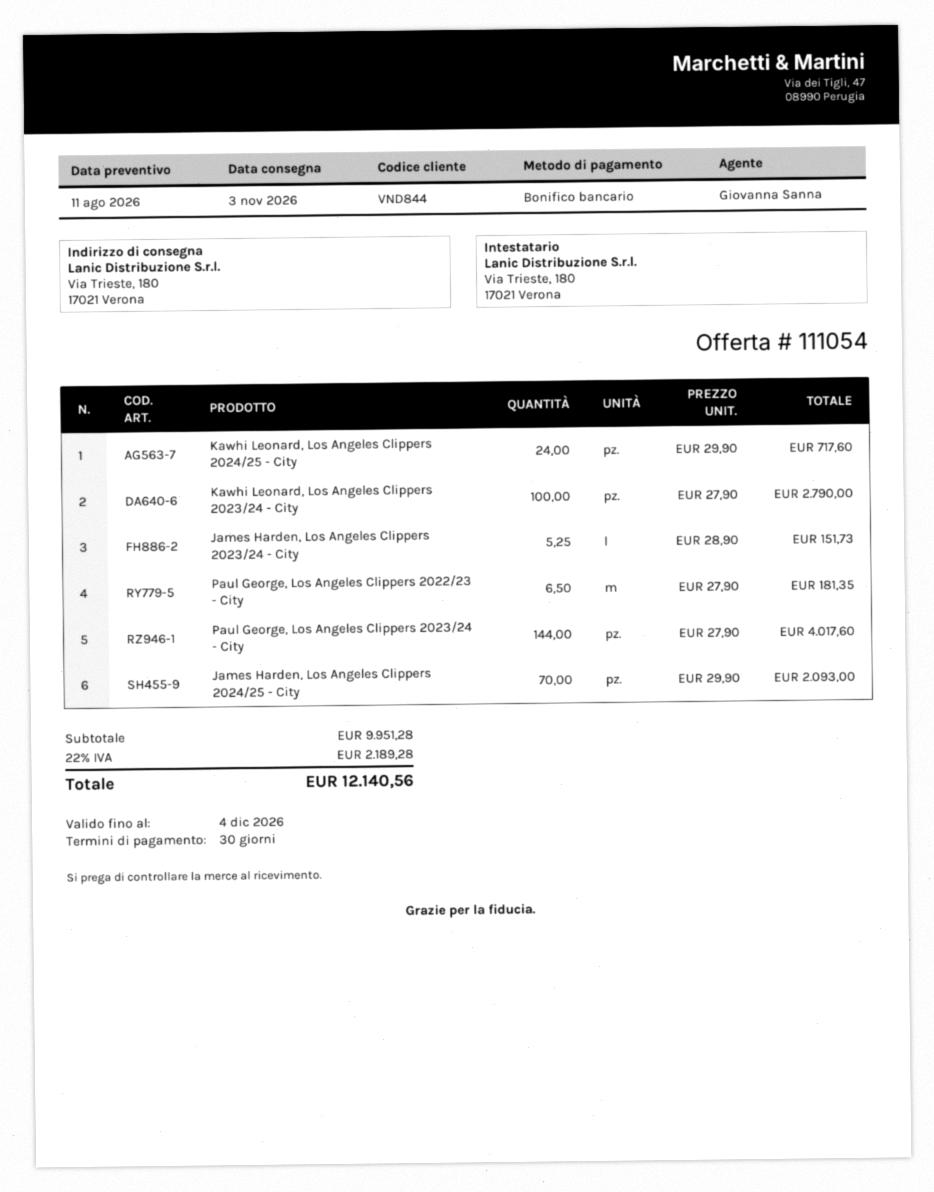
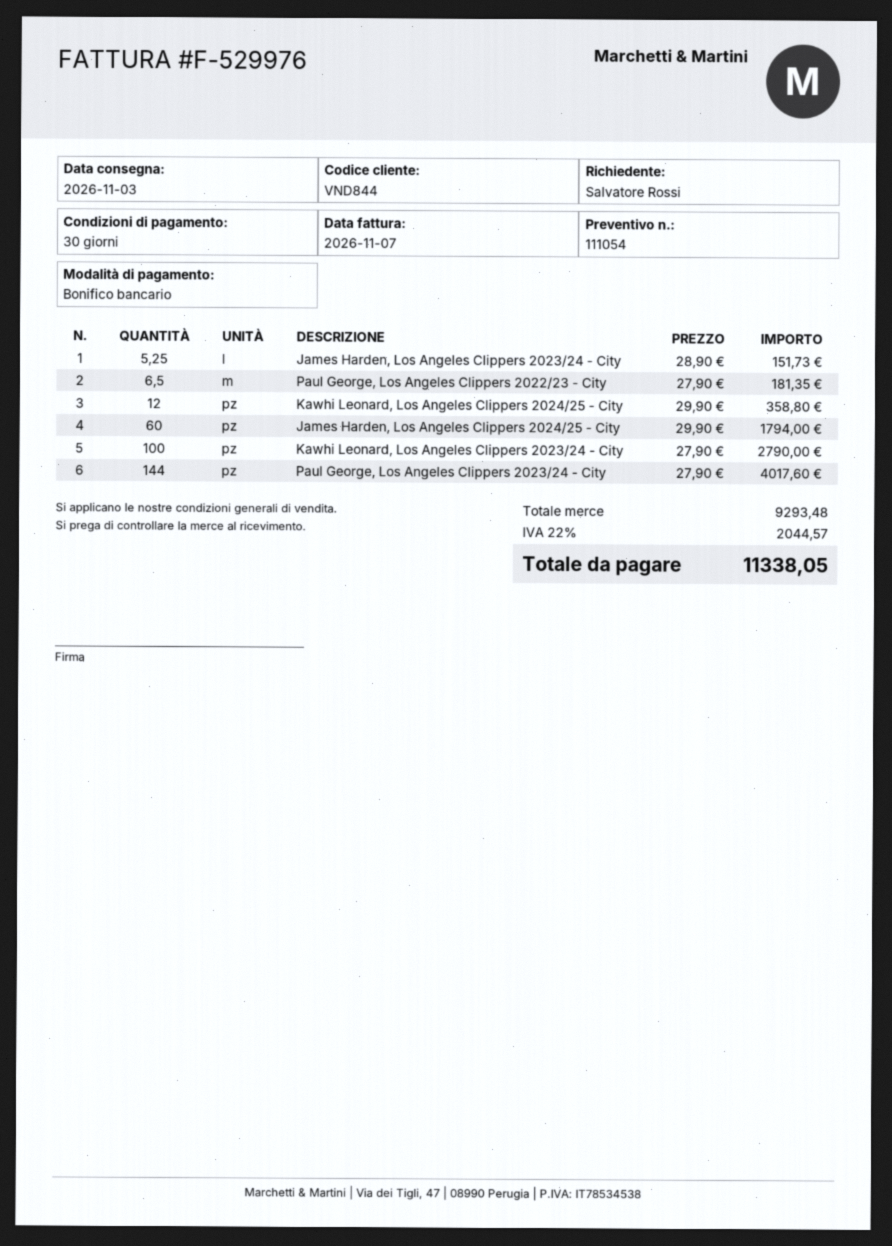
Kawhi Leonard, Los Angeles Clippers 2024/25 - City: 24 x 29.90 = 717.60 -> 12 x 29.90 = 358.80
James Harden, Los Angeles Clippers 2024/25 - City: 70 x 29.90 = 2093.00 -> 60 x 29.90 = 1794.00
subtotal: 9951.28 -> 9293.48
tax: 22% = 2189.28 -> 22% = 2044.57
total: 12140.56 -> 11338.05

